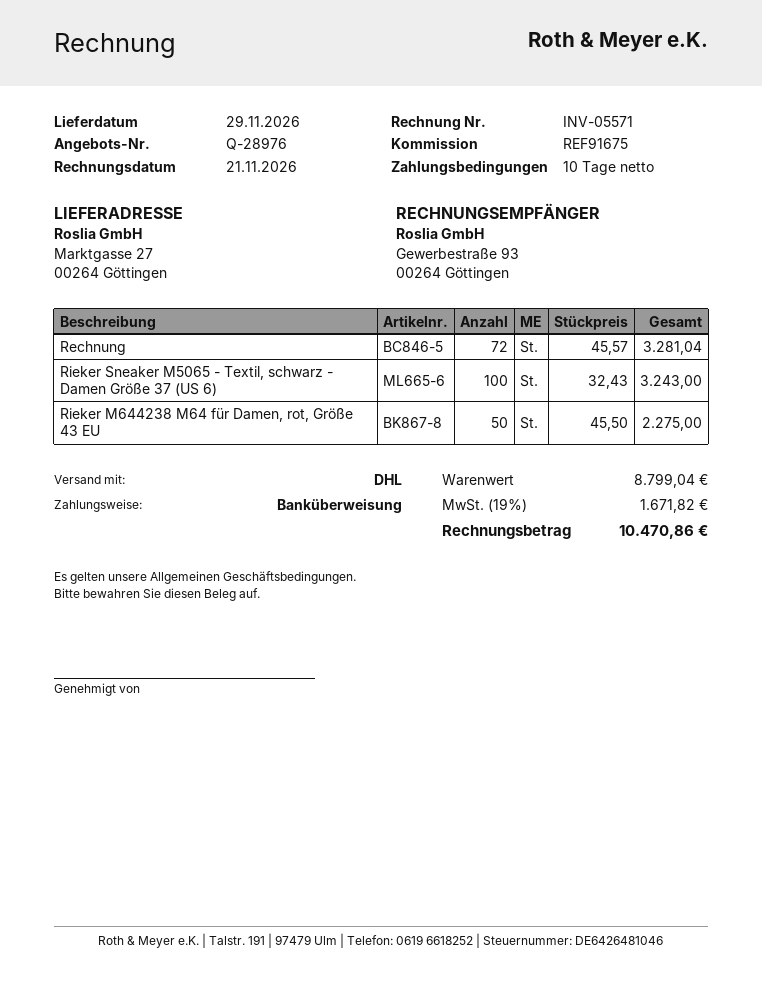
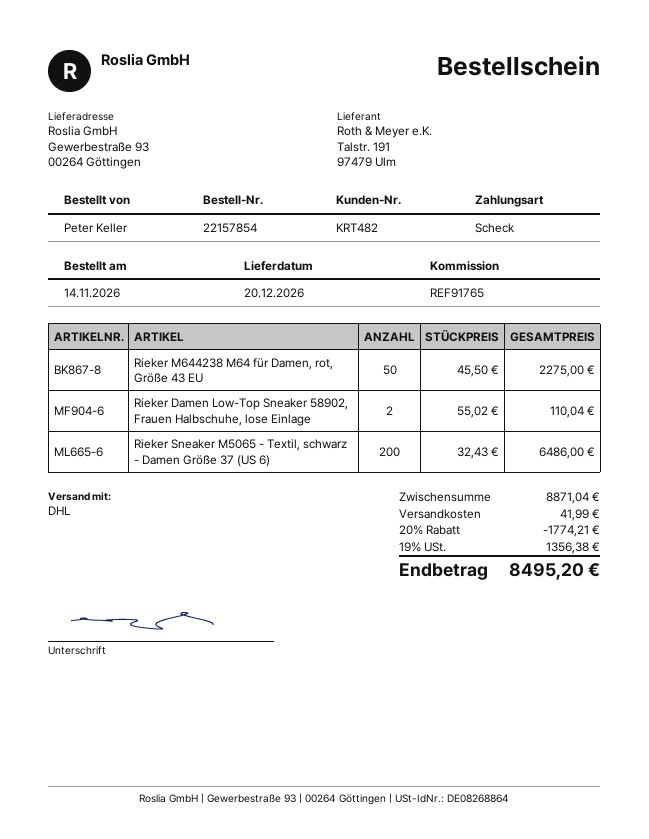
delivery date: 2026-11-29 -> 2026-12-20
reference: REF91675 -> REF91765
payment method: bank transfer -> cheque
ship to: Marktgasse 27, 00264 Göttingen -> Gewerbestraße 93, 00264 Göttingen
Rechnung: 72 x 45.57 = 3281.04 -> none
Rieker Sneaker M5065 - Textil, schwarz - Damen Größe 37 (US 6): 100 x 32.43 = 3243.00 -> 200 x 32.43 = 6486.00
Rieker Damen Low-Top Sneaker 58902, Frauen Halbschuhe, lose Einlage: none -> 2 x 55.02 = 110.04
subtotal: 8799.04 -> 8871.04
discount: none -> 20% = 1774.21
shipping: none -> 41.99
tax: 19% = 1671.82 -> 19% = 1356.38
total: 10470.86 -> 8495.20

